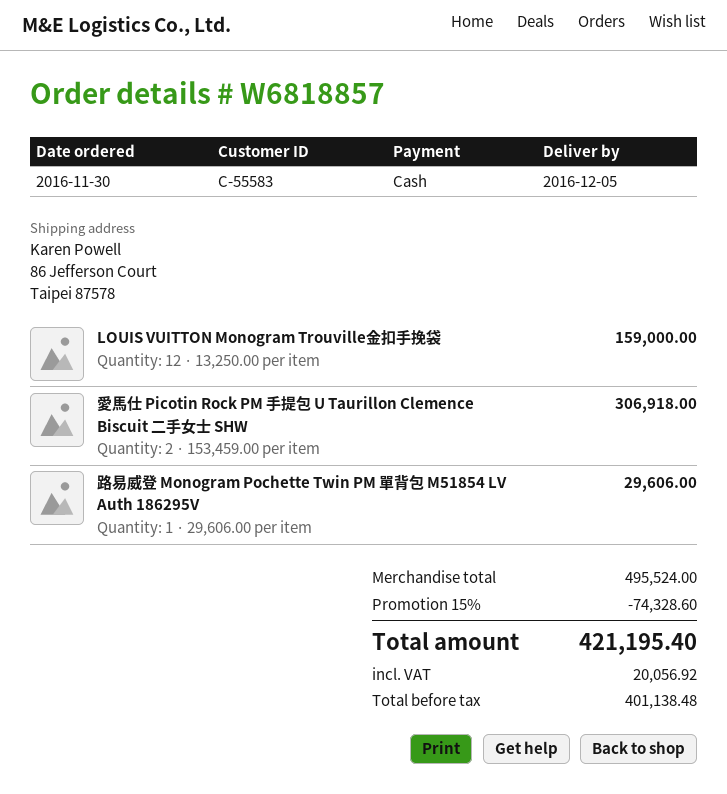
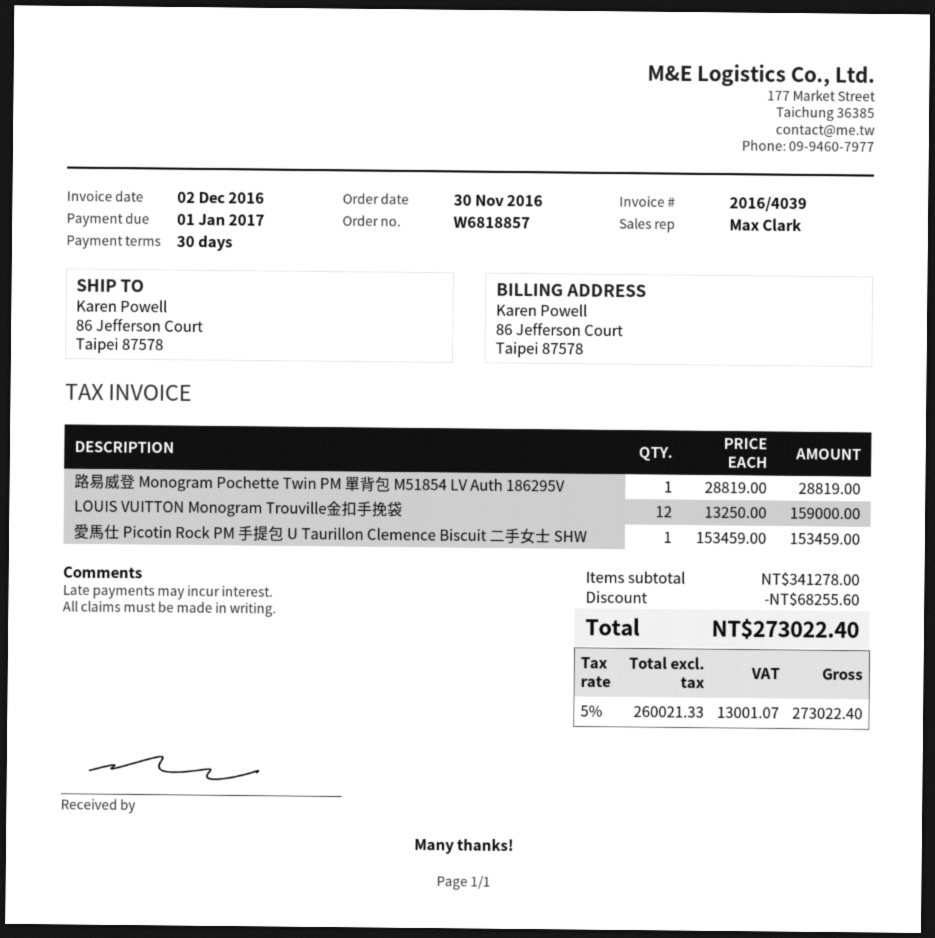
愛馬仕 Picotin Rock PM 手提包 U Taurillon Clemence Biscuit 二手女士 SHW: 2 x 153459.00 = 306918.00 -> 1 x 153459.00 = 153459.00
路易威登 Monogram Pochette Twin PM 單背包 M51854 LV Auth 186295V: 1 x 29606.00 = 29606.00 -> 1 x 28819.00 = 28819.00
subtotal: 495524.00 -> 341278.00
discount: 74328.60 -> 68255.60
net: 401138.48 -> 260021.33
tax: 20056.92 -> 13001.07
total: 421195.40 -> 273022.40

